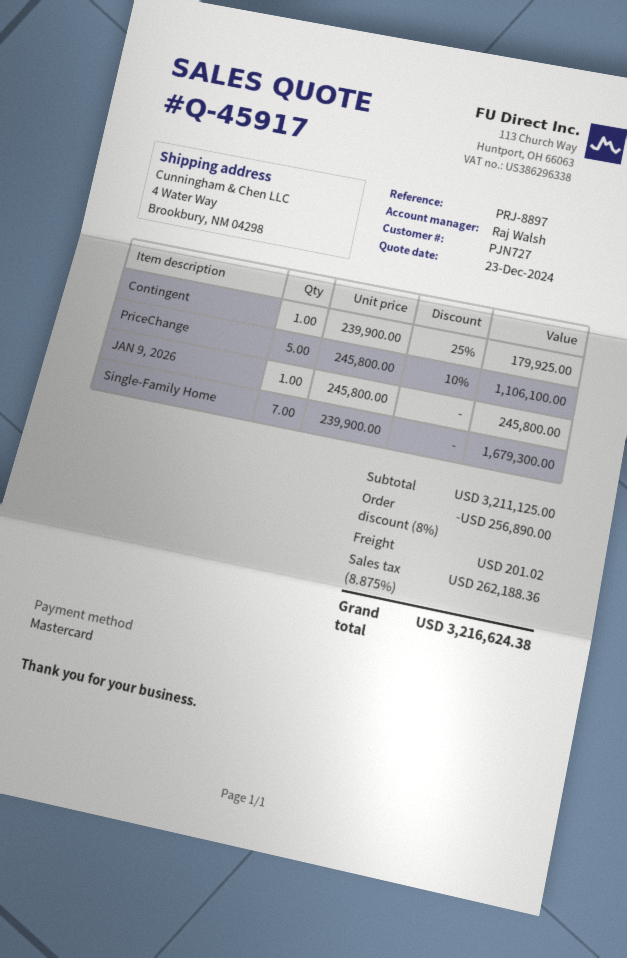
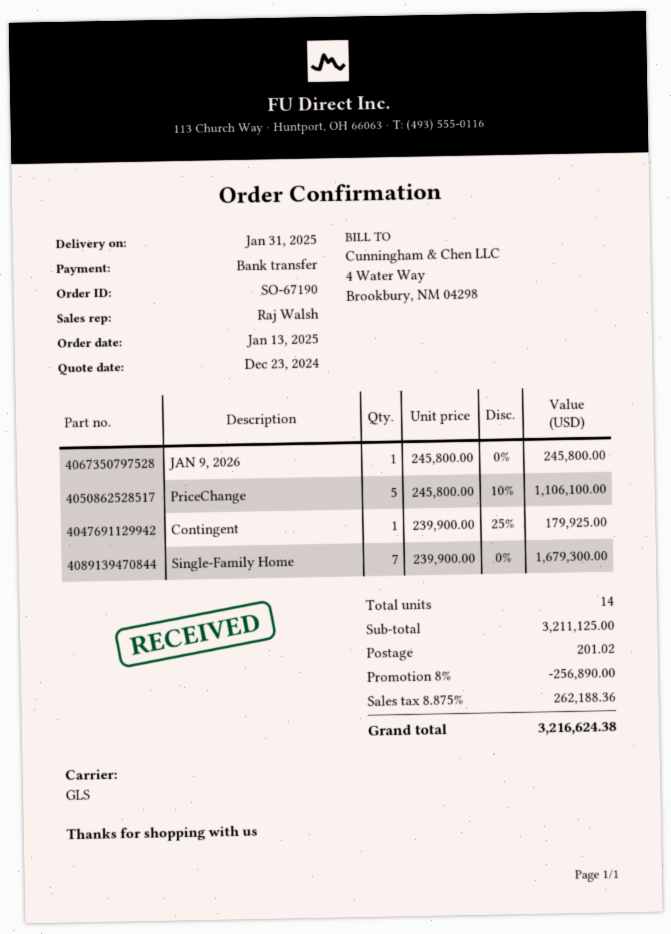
payment method: Mastercard -> bank transfer

